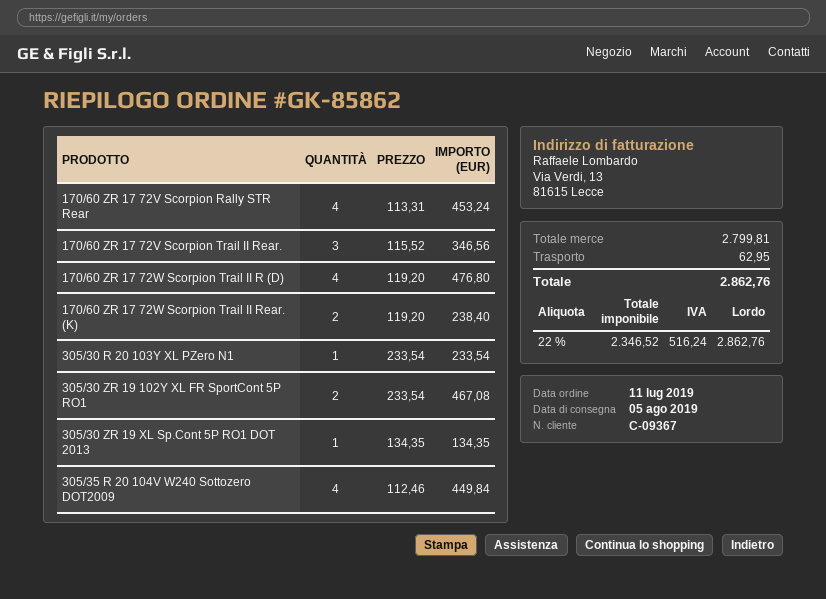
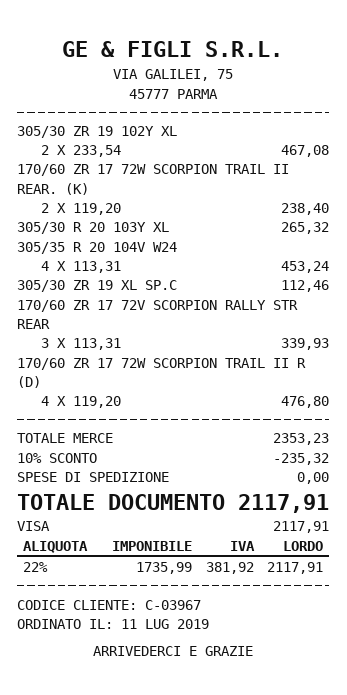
customer number: C-09367 -> C-03967
170/60 ZR 17 72V Scorpion Rally STR Rear: 4 x 113.31 = 453.24 -> 3 x 113.31 = 339.93
170/60 ZR 17 72V Scorpion Trail II Rear.: 3 x 115.52 = 346.56 -> none
305/30 R 20 103Y XL PZero N1: 1 x 233.54 = 233.54 -> 1 x 265.32 = 265.32
305/30 ZR 19 XL Sp.Cont 5P RO1 DOT 2013: 1 x 134.35 = 134.35 -> 1 x 112.46 = 112.46
305/35 R 20 104V W240 Sottozero DOT2009: 4 x 112.46 = 449.84 -> 4 x 113.31 = 453.24
subtotal: 2799.81 -> 2353.23
discount: none -> 10% = 235.32
shipping: 62.95 -> 0.00
net: 2346.52 -> 1735.99
tax: 22% = 516.24 -> 22% = 381.92
total: 2862.76 -> 2117.91

